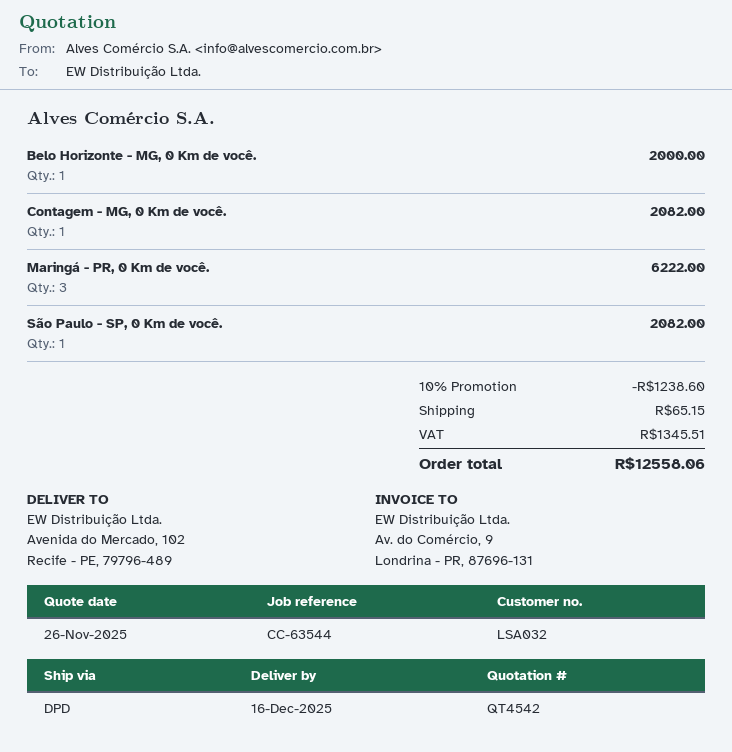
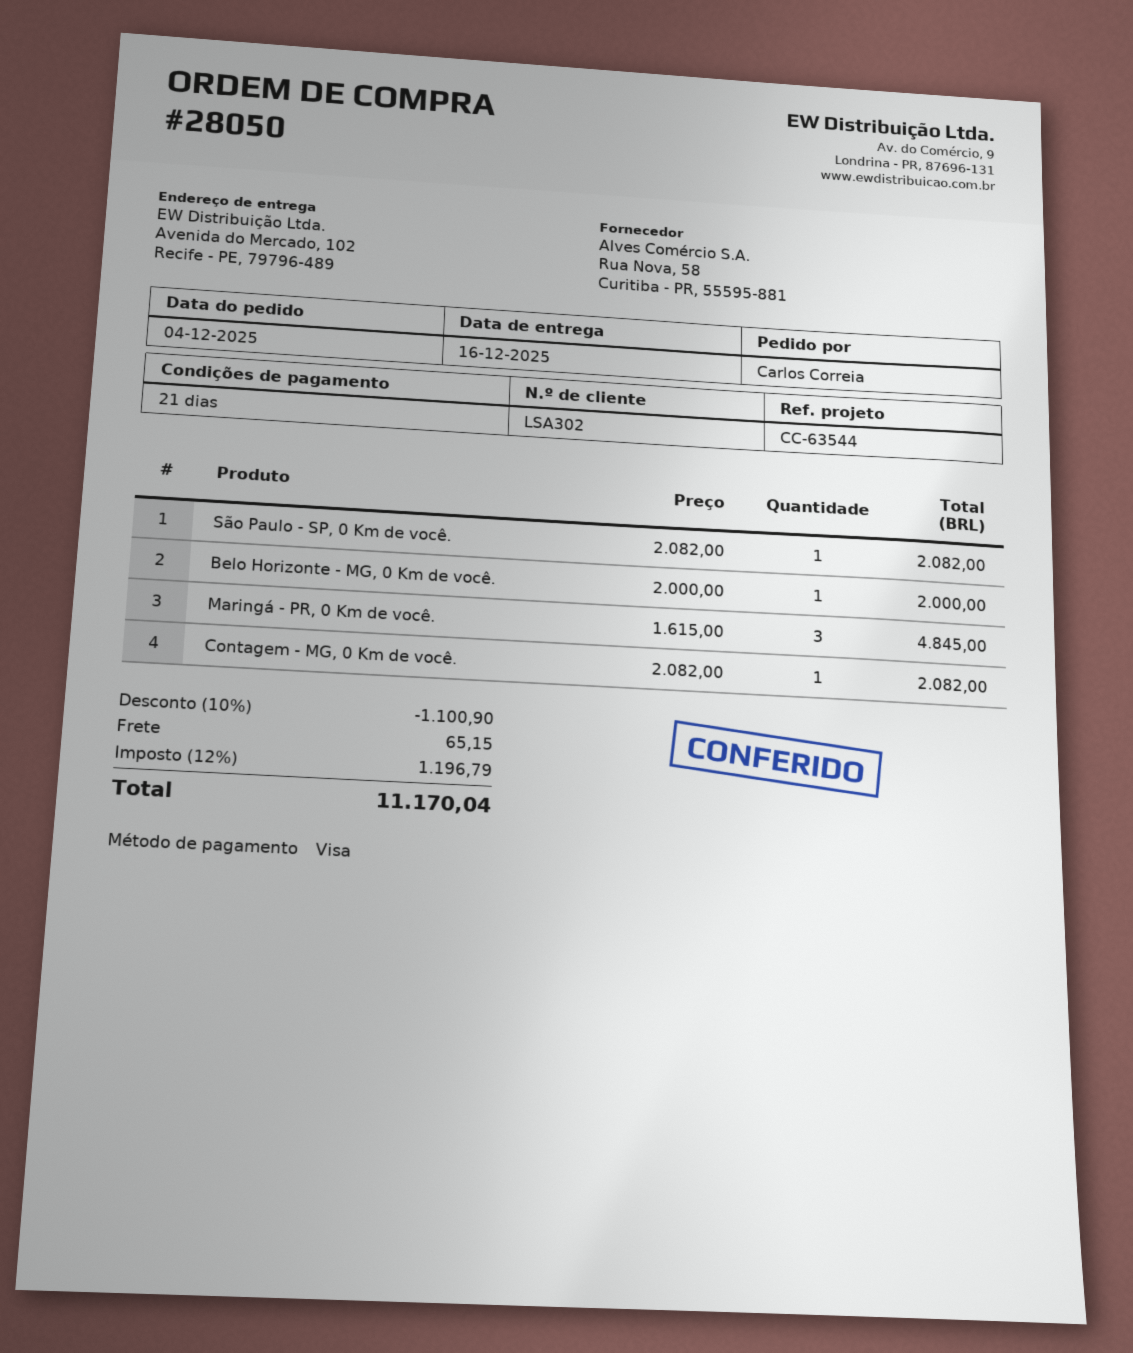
customer number: LSA032 -> LSA302
Maringá - PR, 0 Km de você.: 3 for 6222.00 -> 3 for 4845.00
discount: 10% = 1238.60 -> 10% = 1100.90
tax: 1345.51 -> 1196.79
total: 12558.06 -> 11170.04

